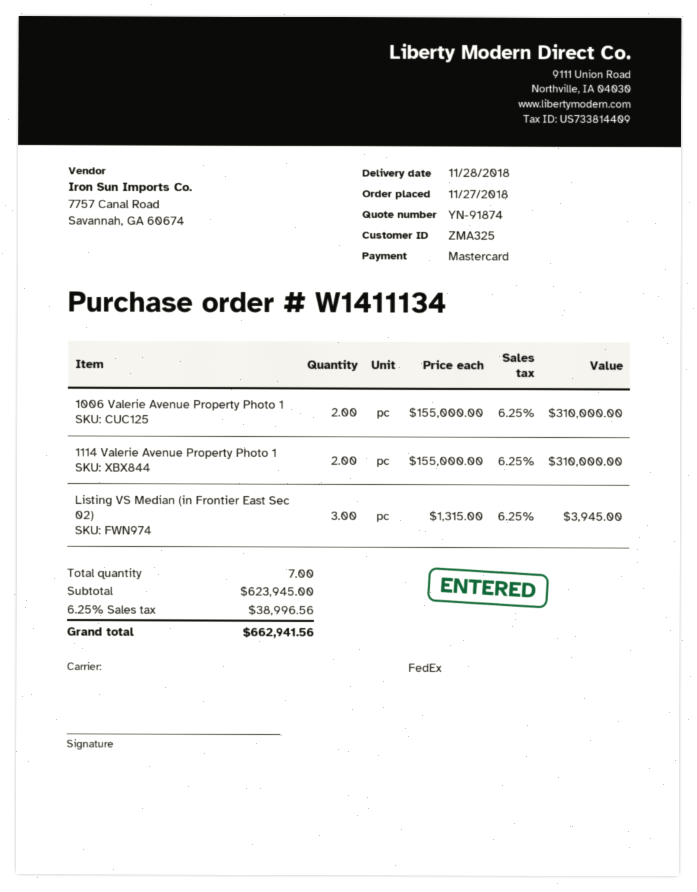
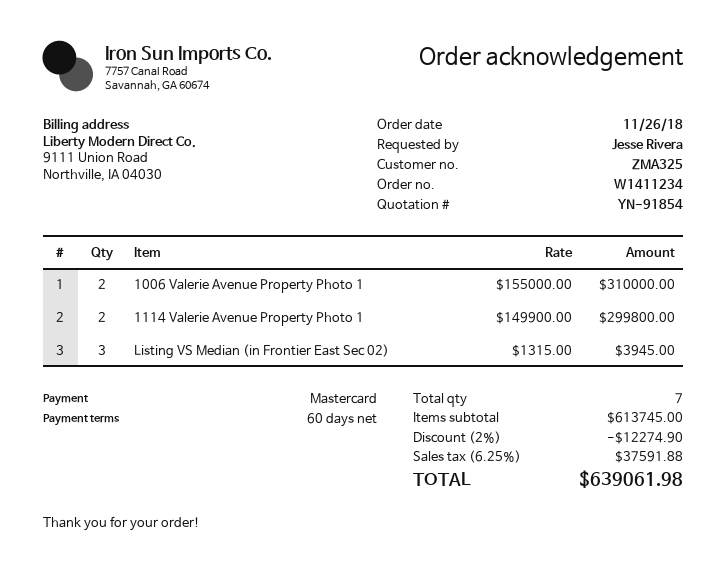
quote number: YN-91874 -> YN-91854
order number: W1411134 -> W1411234
order date: 2018-11-27 -> 2018-11-26
1114 Valerie Avenue Property Photo 1: 2 x 155000.00 = 310000.00 -> 2 x 149900.00 = 299800.00
subtotal: 623945.00 -> 613745.00
discount: none -> 2% = 12274.90
tax: 6.25% = 38996.56 -> 6.25% = 37591.88
total: 662941.56 -> 639061.98

